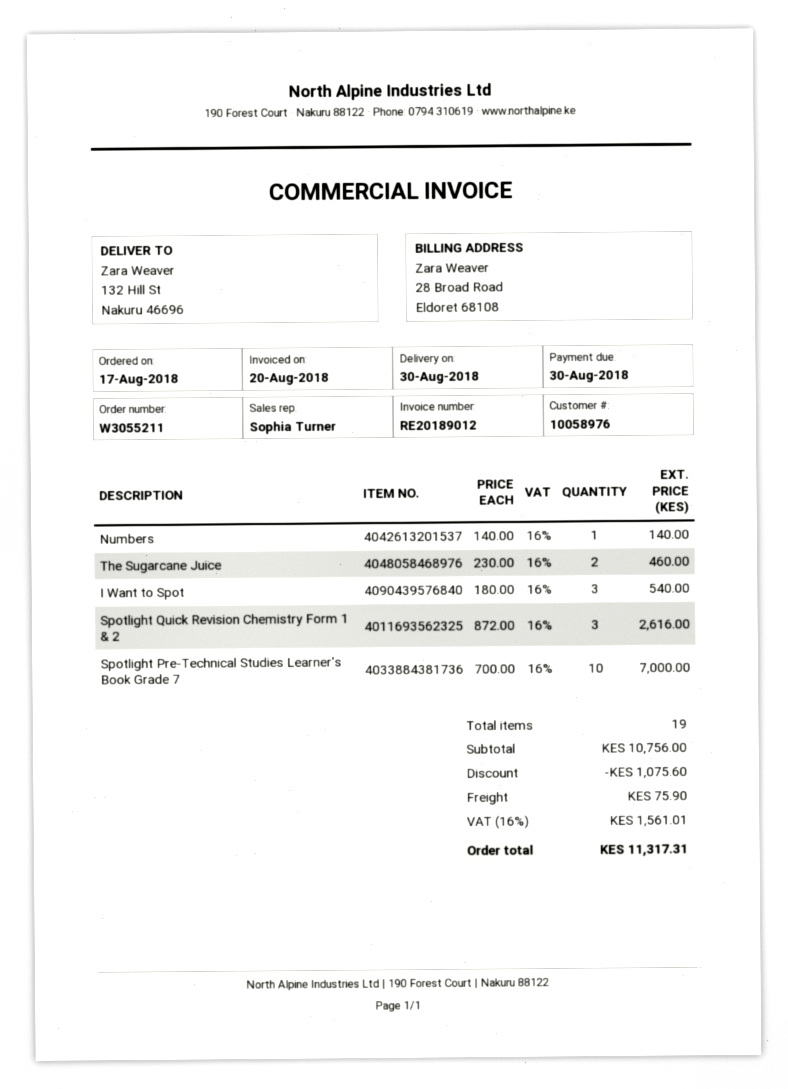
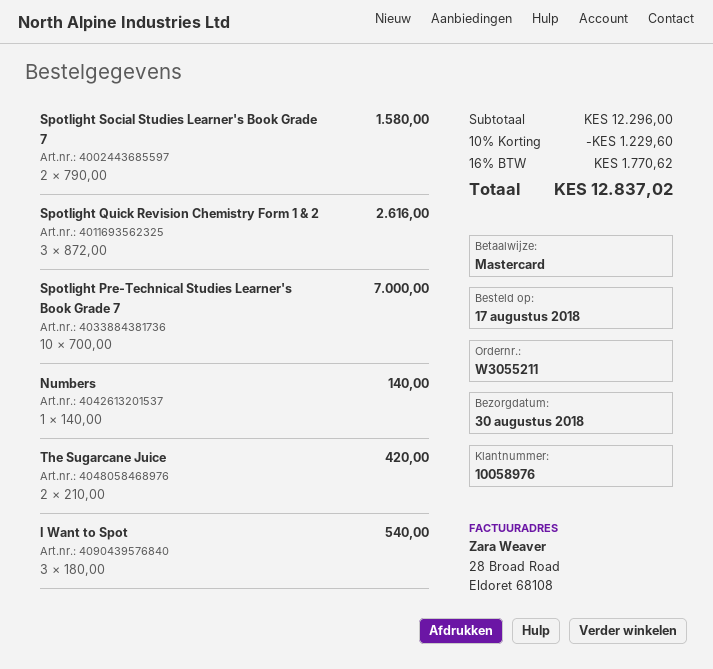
The Sugarcane Juice: 2 x 230.00 = 460.00 -> 2 x 210.00 = 420.00
Spotlight Social Studies Learner's Book Grade 7: none -> 2 x 790.00 = 1580.00
subtotal: 10756.00 -> 12296.00
discount: 1075.60 -> 1229.60
shipping: 75.90 -> none
tax: 16% = 1561.01 -> 16% = 1770.62
total: 11317.31 -> 12837.02

